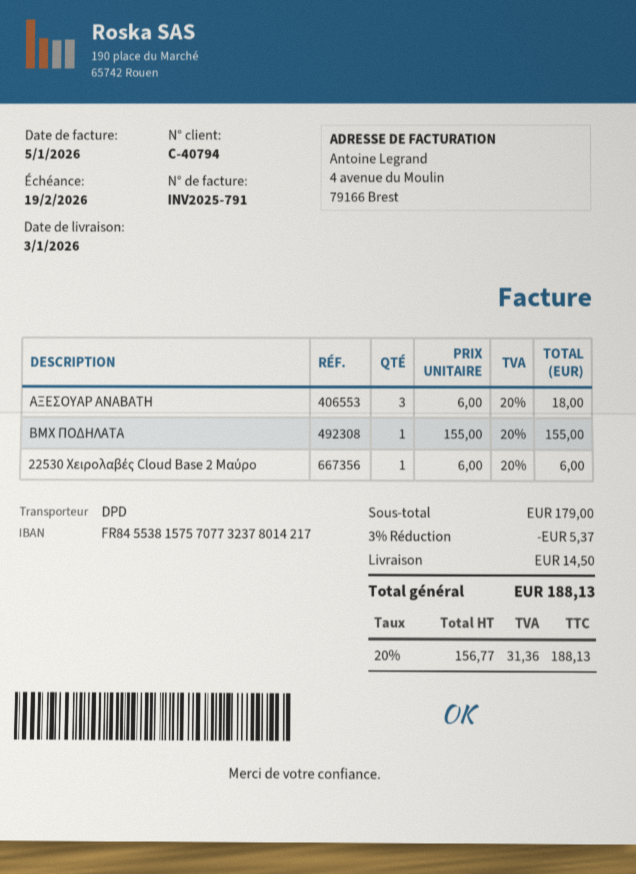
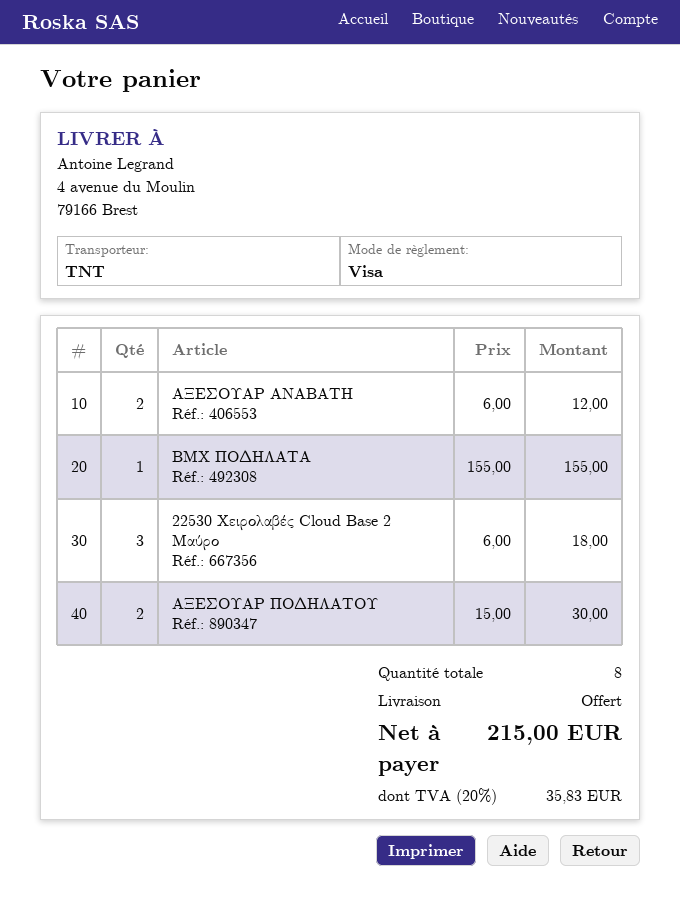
shipping method: DPD -> TNT
ΑΞΕΣΟΥΑΡ ΑΝΑΒΑΤΗ: 3 x 6.00 = 18.00 -> 2 x 6.00 = 12.00
22530 Χειρολαβές Cloud Base 2 Μαύρο: 1 x 6.00 = 6.00 -> 3 x 6.00 = 18.00
ΑΞΕΣΟΥΑΡ ΠΟΔΗΛΑΤΟΥ: none -> 2 x 15.00 = 30.00
discount: 3% = 5.37 -> none
shipping: 14.50 -> 0.00
tax: 20% = 31.36 -> 20% = 35.83
total: 188.13 -> 215.00

